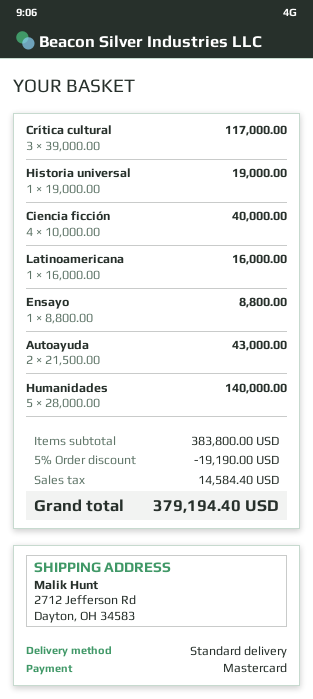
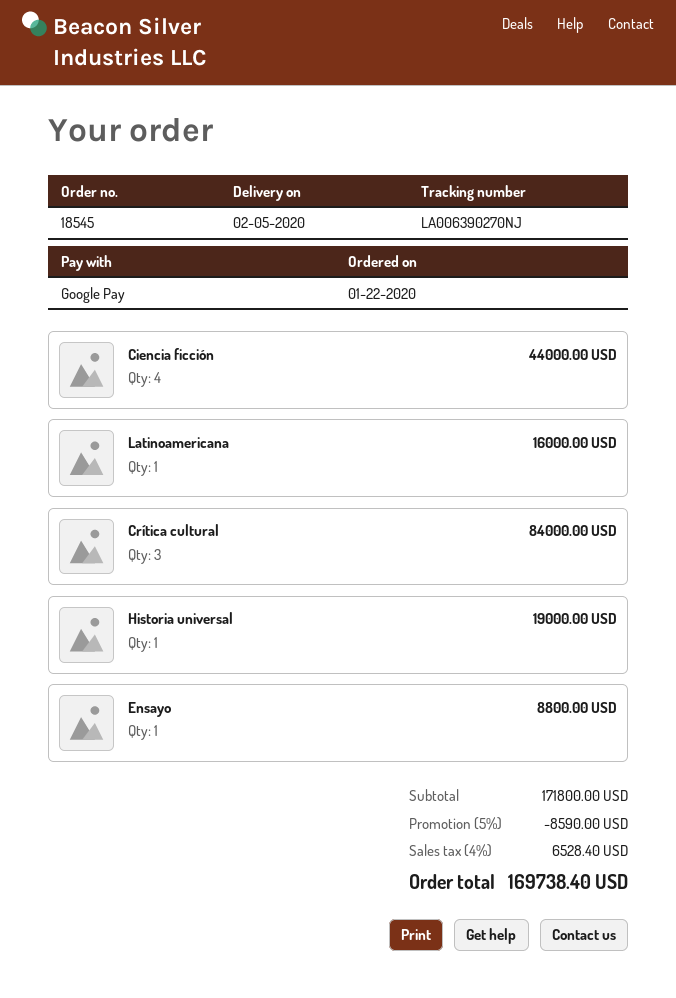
payment method: Mastercard -> Google Pay
Crítica cultural: 3 for 117000.00 -> 3 for 84000.00
Ciencia ficción: 4 for 40000.00 -> 4 for 44000.00
Autoayuda: 2 for 43000.00 -> none
Humanidades: 5 for 140000.00 -> none
subtotal: 383800.00 -> 171800.00
discount: 5% = 19190.00 -> 5% = 8590.00
tax: 14584.40 -> 6528.40
total: 379194.40 -> 169738.40

